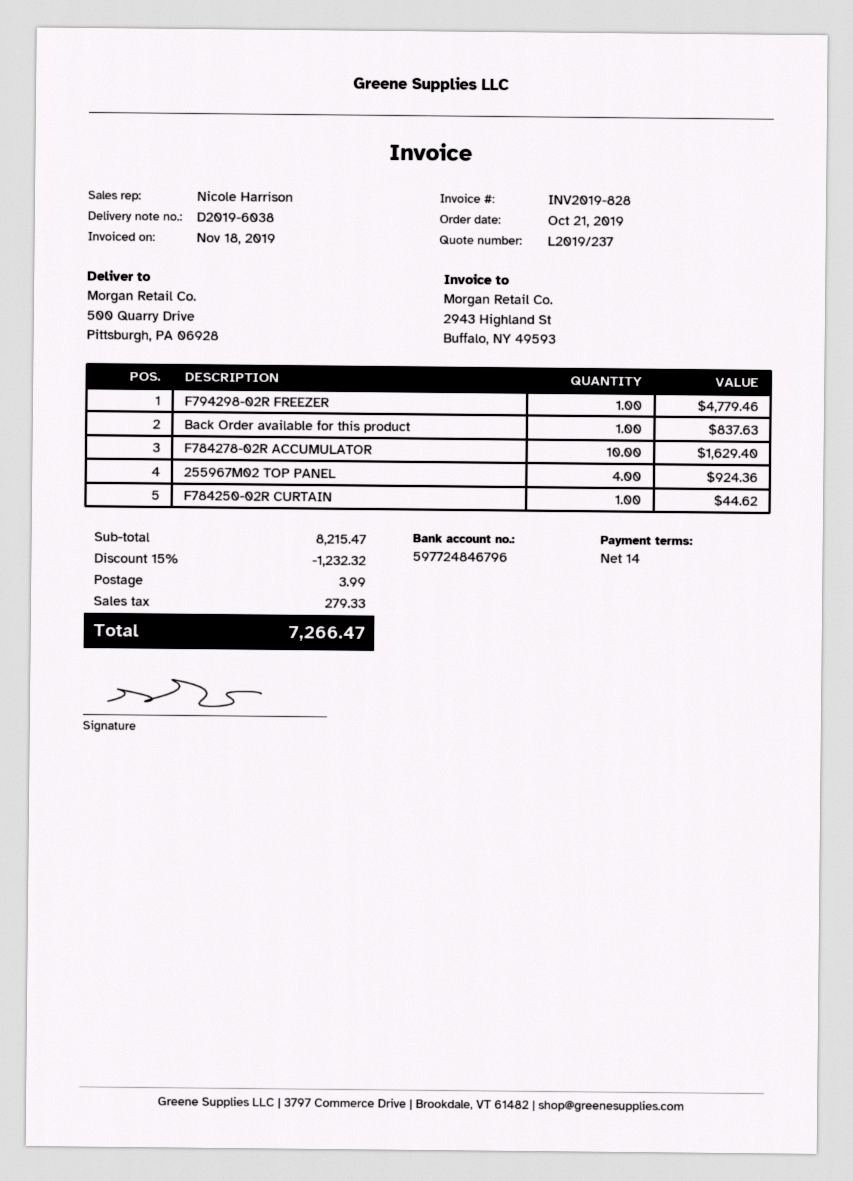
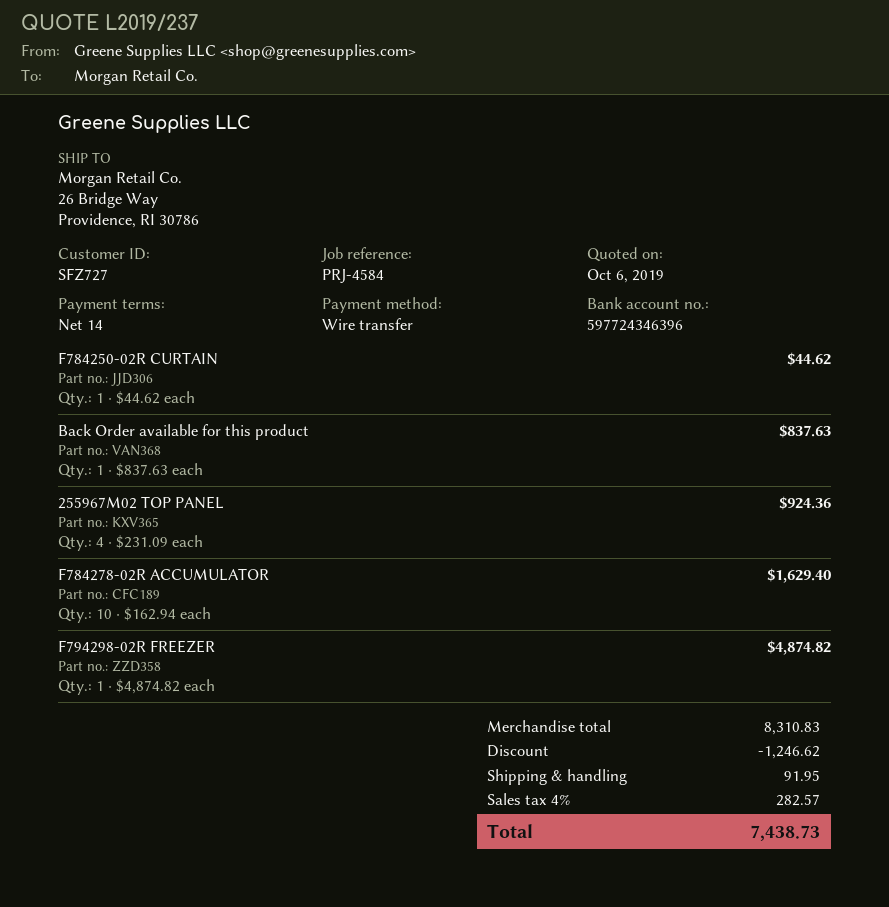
bank account: 597724846796 -> 597724346396
ship to: 500 Quarry Drive, Pittsburgh, PA 06928 -> 26 Bridge Way, Providence, RI 30786
F794298-02R FREEZER: 1 for 4779.46 -> 1 for 4874.82
subtotal: 8215.47 -> 8310.83
discount: 1232.32 -> 1246.62
shipping: 3.99 -> 91.95
tax: 279.33 -> 282.57
total: 7266.47 -> 7438.73

